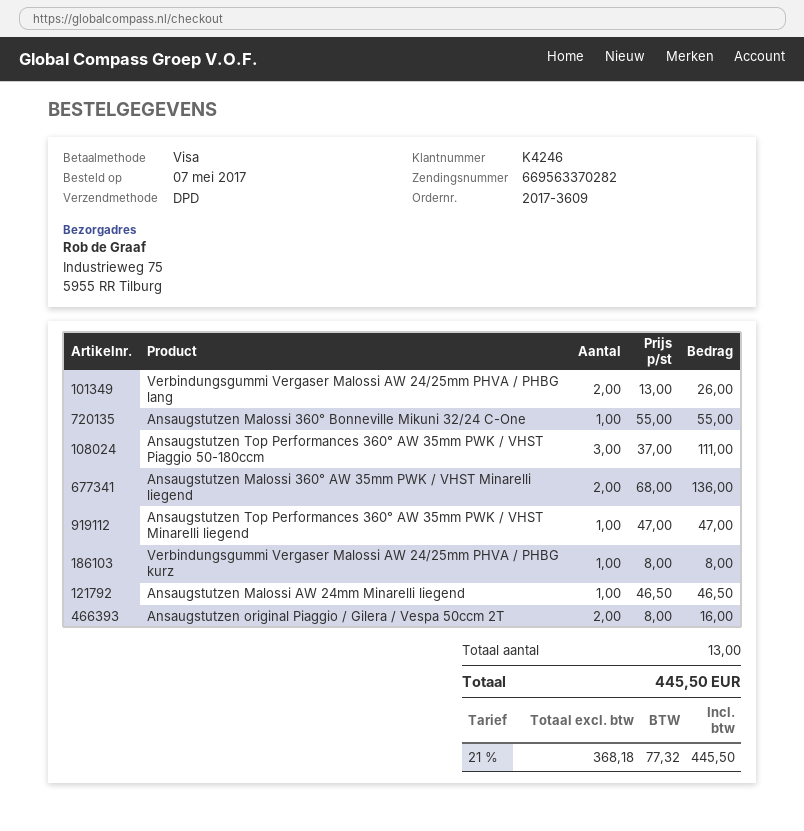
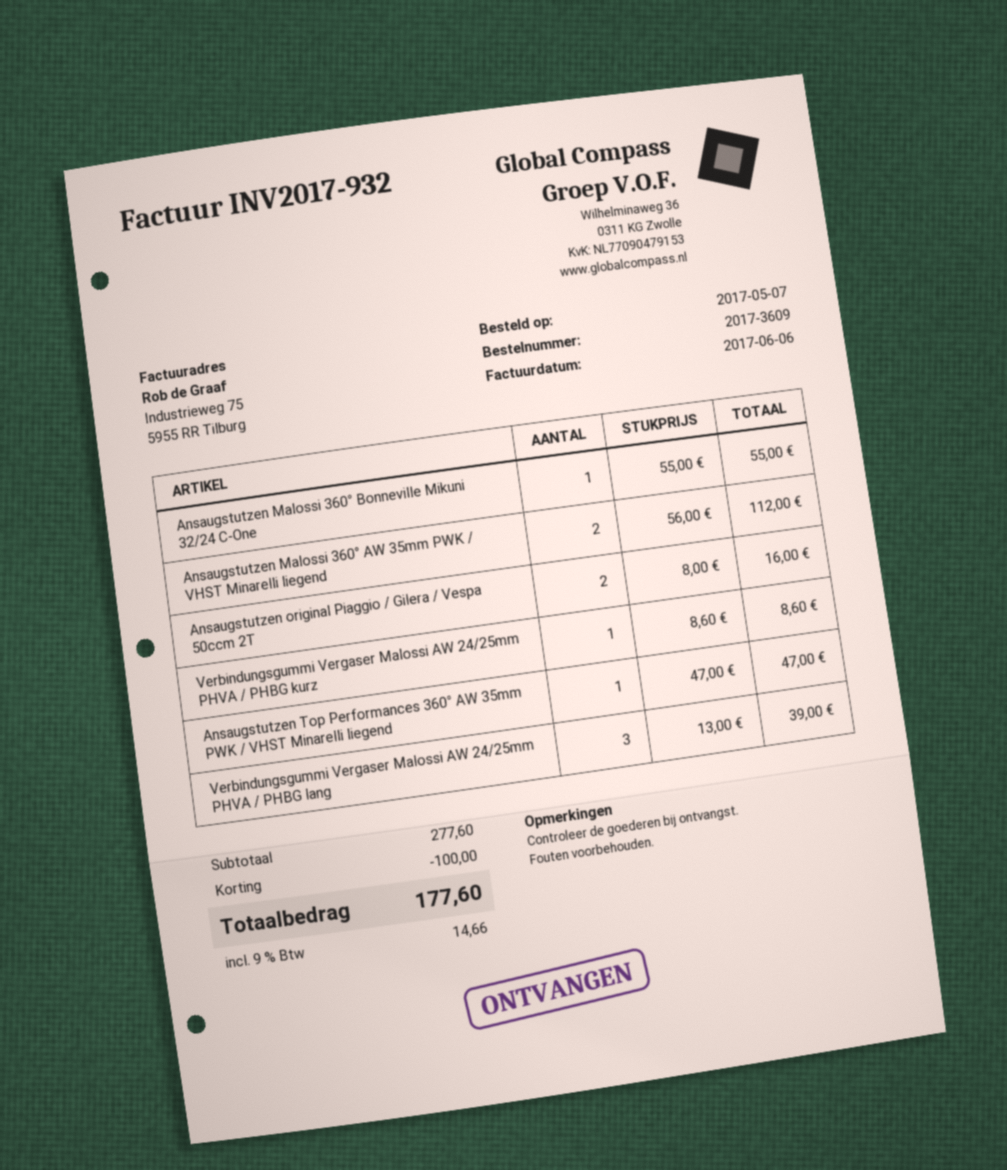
Verbindungsgummi Vergaser Malossi AW 24/25mm PHVA / PHBG lang: 2 x 13.00 = 26.00 -> 3 x 13.00 = 39.00
Ansaugstutzen Top Performances 360° AW 35mm PWK / VHST Piaggio 50-180ccm: 3 x 37.00 = 111.00 -> none
Ansaugstutzen Malossi 360° AW 35mm PWK / VHST Minarelli liegend: 2 x 68.00 = 136.00 -> 2 x 56.00 = 112.00
Verbindungsgummi Vergaser Malossi AW 24/25mm PHVA / PHBG kurz: 1 x 8.00 = 8.00 -> 1 x 8.60 = 8.60
Ansaugstutzen Malossi AW 24mm Minarelli liegend: 1 x 46.50 = 46.50 -> none
discount: none -> 100.00
tax: 21% = 77.32 -> 9% = 14.66
total: 445.50 -> 177.60

